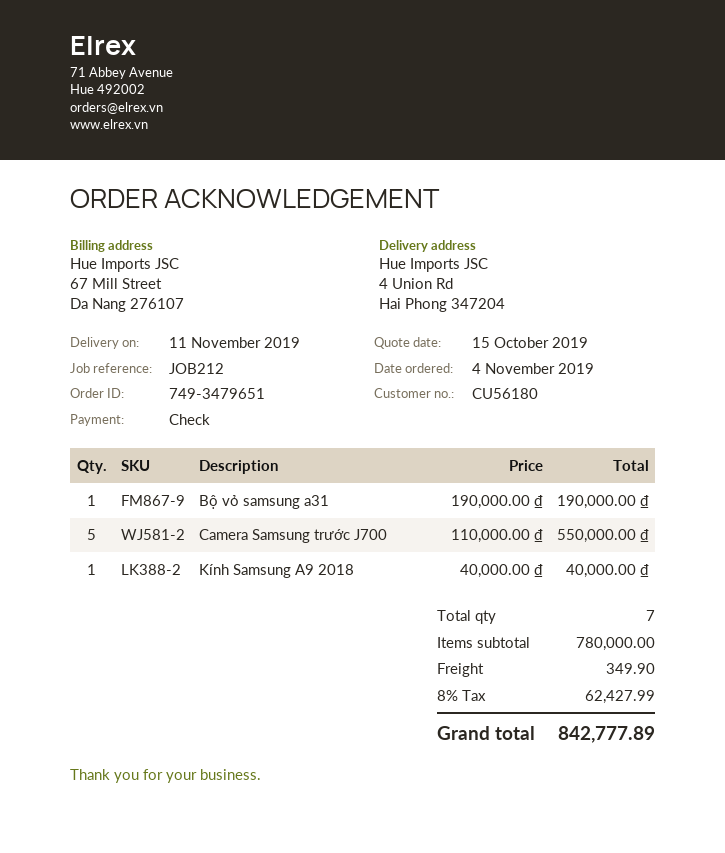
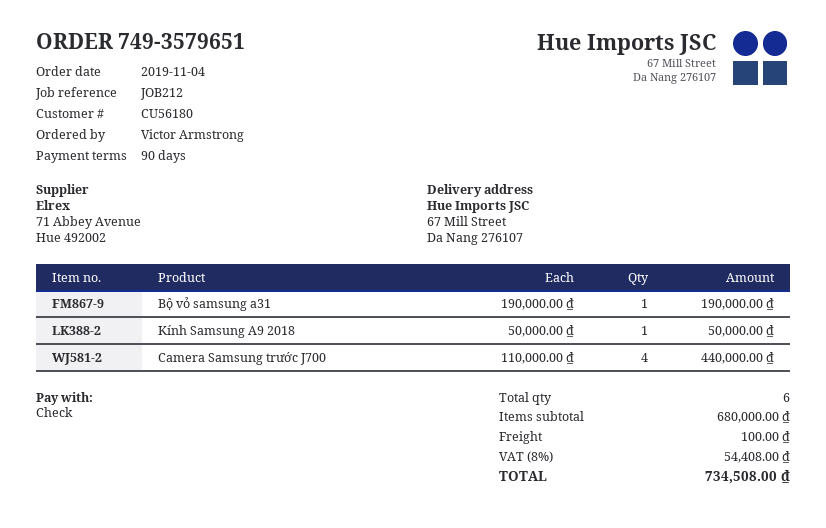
order number: 749-3479651 -> 749-3579651
ship to: 4 Union Rd, Hai Phong 347204 -> 67 Mill Street, Da Nang 276107
Camera Samsung trước J700: 5 x 110000.00 = 550000.00 -> 4 x 110000.00 = 440000.00
Kính Samsung A9 2018: 1 x 40000.00 = 40000.00 -> 1 x 50000.00 = 50000.00
total quantity: 7 -> 6
subtotal: 780000.00 -> 680000.00
shipping: 349.90 -> 100.00
tax: 8% = 62427.99 -> 8% = 54408.00
total: 842777.89 -> 734508.00

